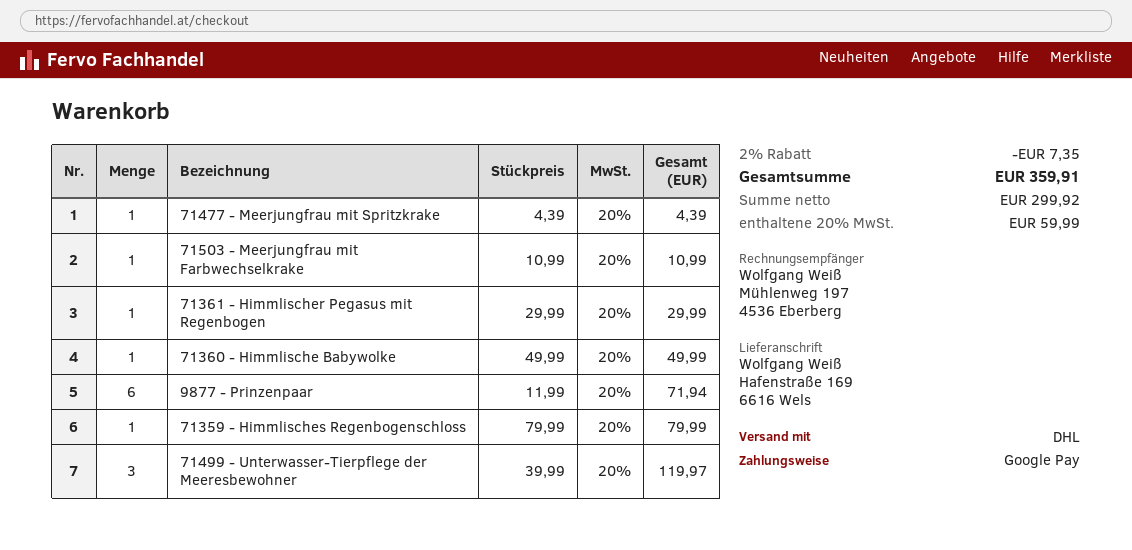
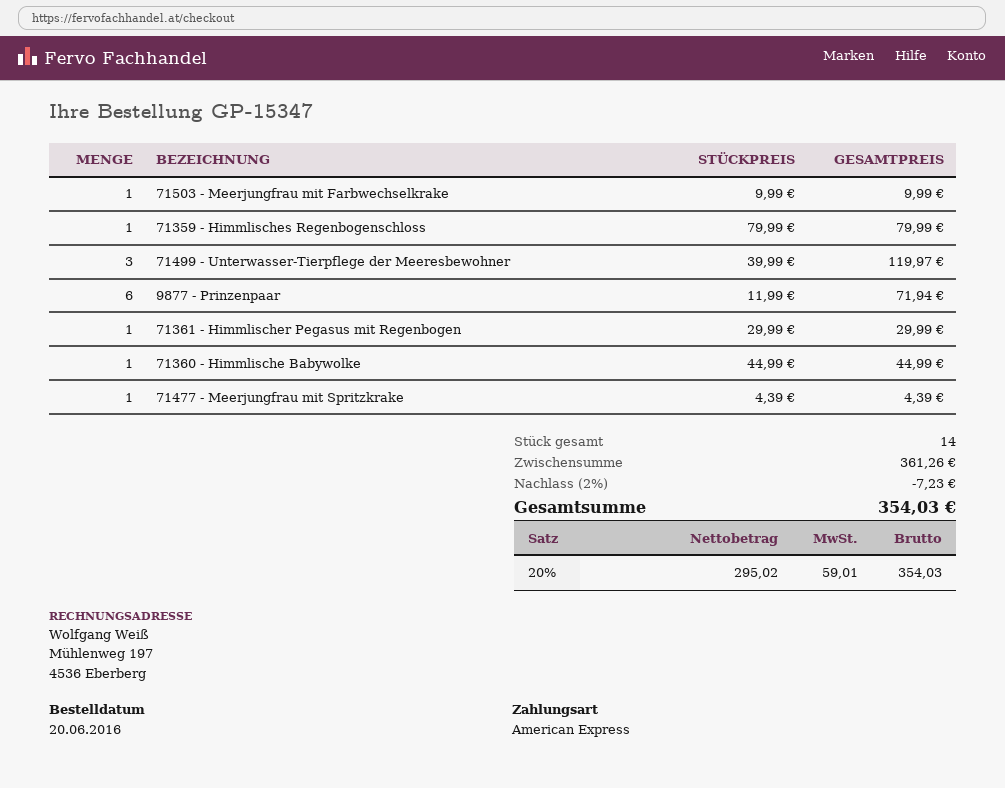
payment method: Google Pay -> American Express
71503 - Meerjungfrau mit Farbwechselkrake: 1 x 10.99 = 10.99 -> 1 x 9.99 = 9.99
71360 - Himmlische Babywolke: 1 x 49.99 = 49.99 -> 1 x 44.99 = 44.99
discount: 2% = 7.35 -> 2% = 7.23
net: 299.92 -> 295.02
tax: 20% = 59.99 -> 20% = 59.01
total: 359.91 -> 354.03

